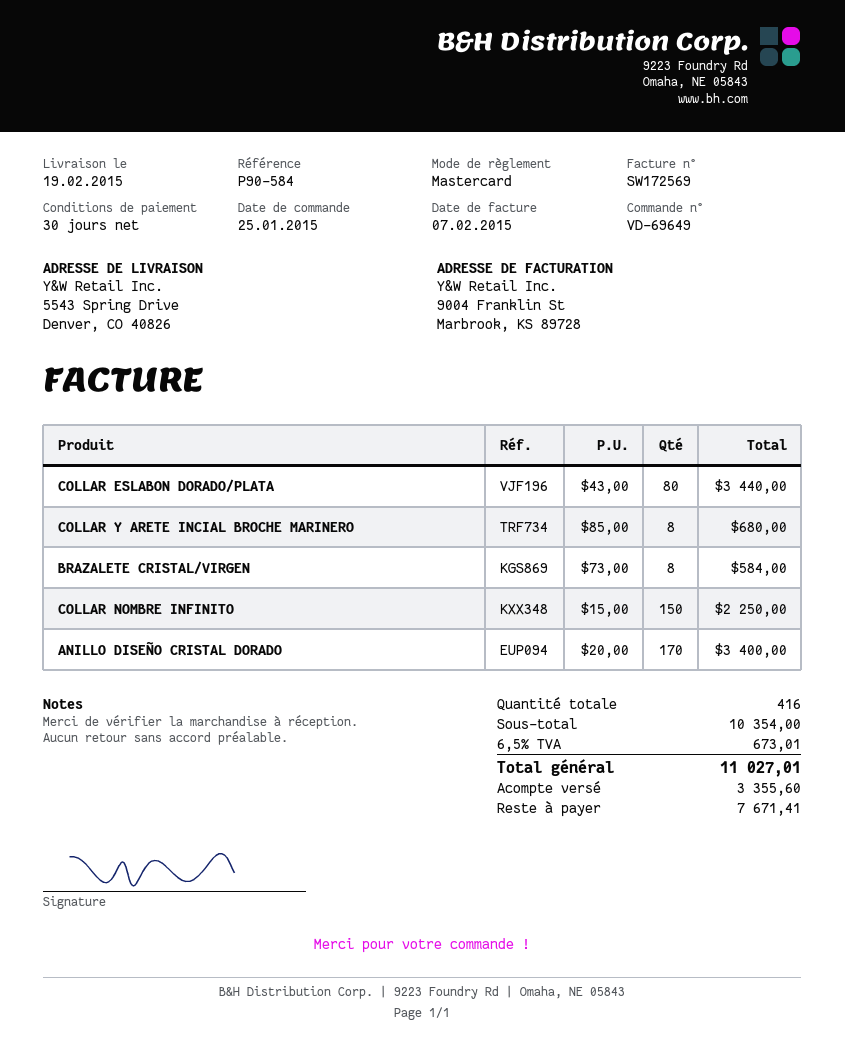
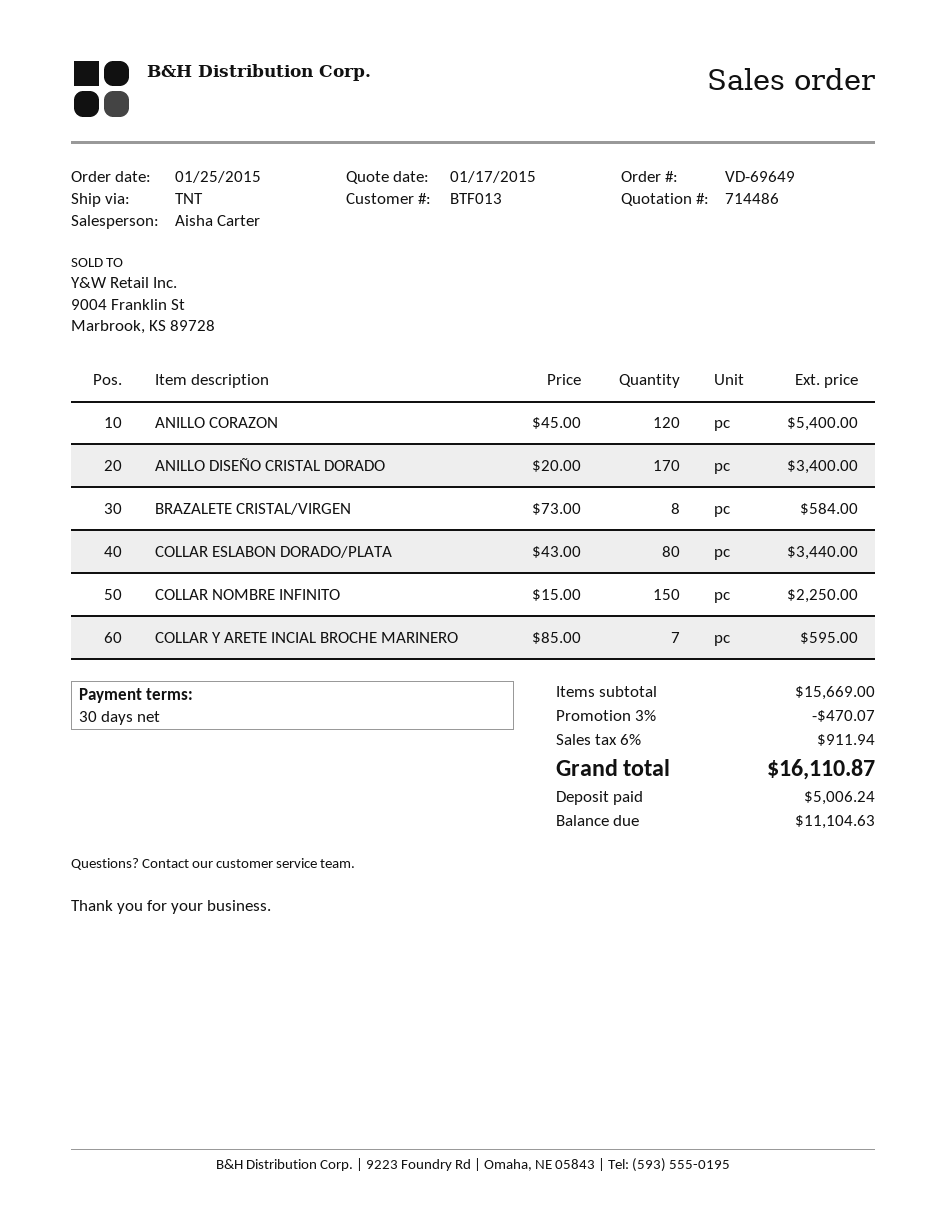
COLLAR Y ARETE INCIAL BROCHE MARINERO: 8 x 85.00 = 680.00 -> 7 x 85.00 = 595.00
ANILLO CORAZON: none -> 120 x 45.00 = 5400.00
subtotal: 10354.00 -> 15669.00
discount: none -> 3% = 470.07
tax: 6.5% = 673.01 -> 6% = 911.94
total: 11027.01 -> 16110.87
deposit: 3355.60 -> 5006.24
balance: 7671.41 -> 11104.63

